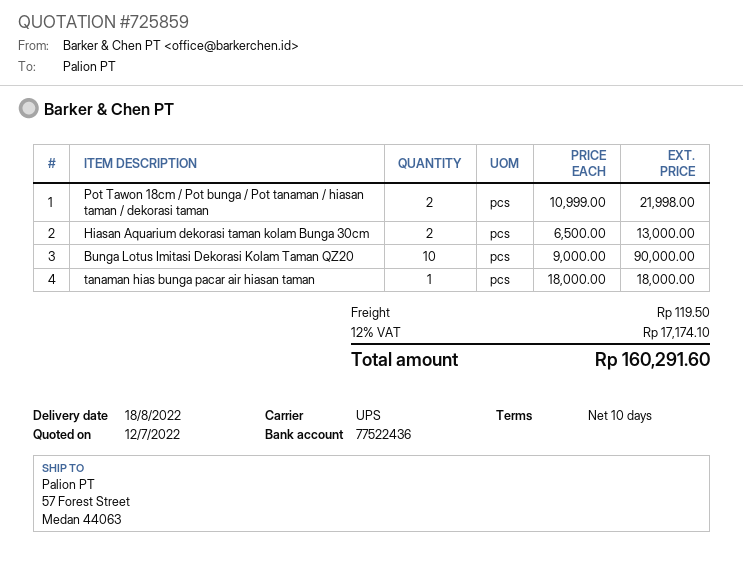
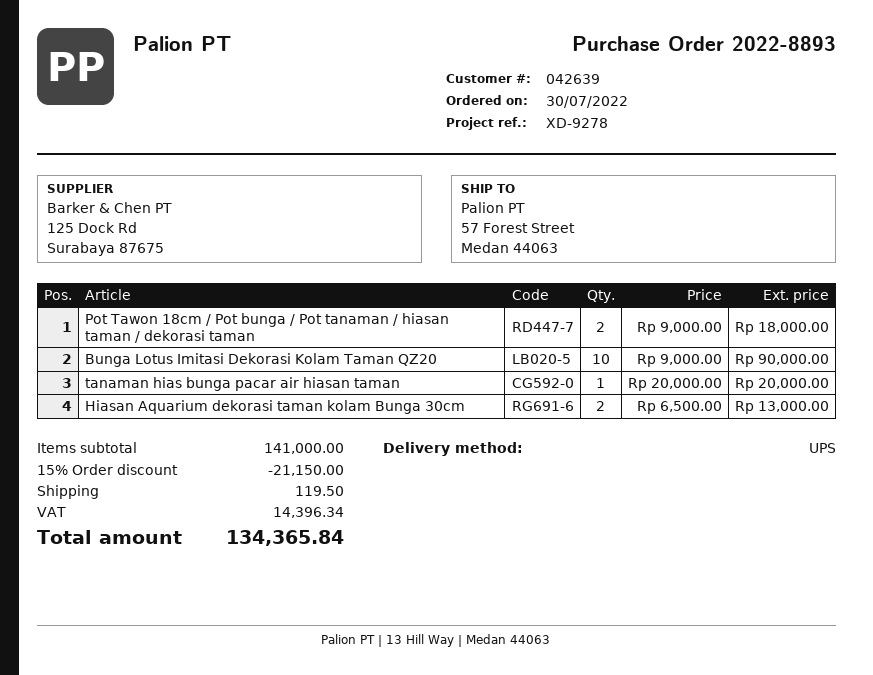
Pot Tawon 18cm / Pot bunga / Pot tanaman / hiasan taman / dekorasi taman: 2 x 10999.00 = 21998.00 -> 2 x 9000.00 = 18000.00
tanaman hias bunga pacar air hiasan taman: 1 x 18000.00 = 18000.00 -> 1 x 20000.00 = 20000.00
discount: none -> 15% = 21150.00
tax: 17174.10 -> 14396.34
total: 160291.60 -> 134365.84

